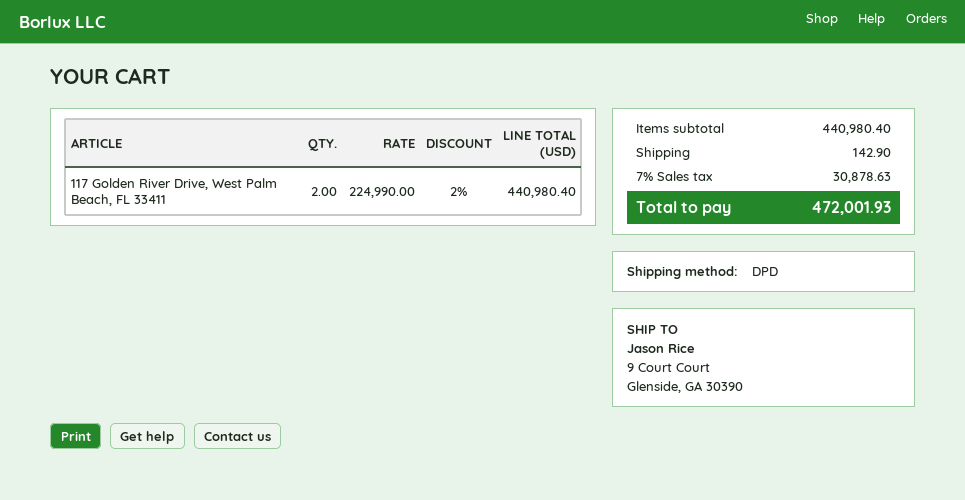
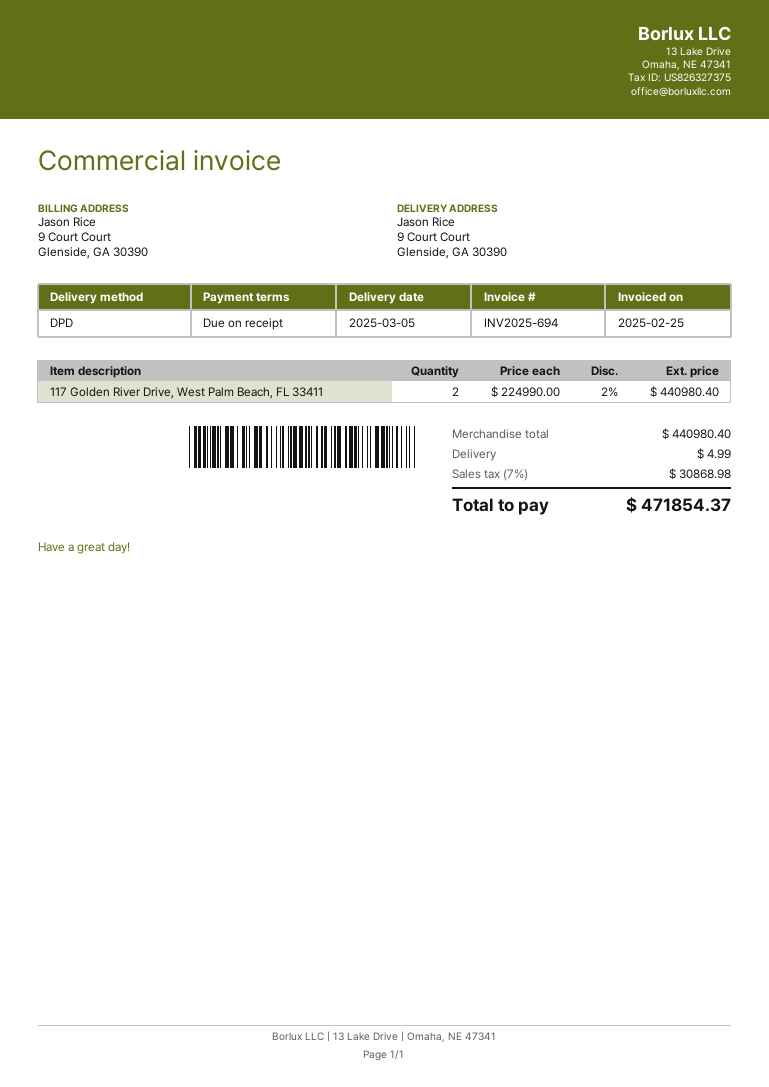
shipping: 142.90 -> 4.99
tax: 7% = 30878.63 -> 7% = 30868.98
total: 472001.93 -> 471854.37

